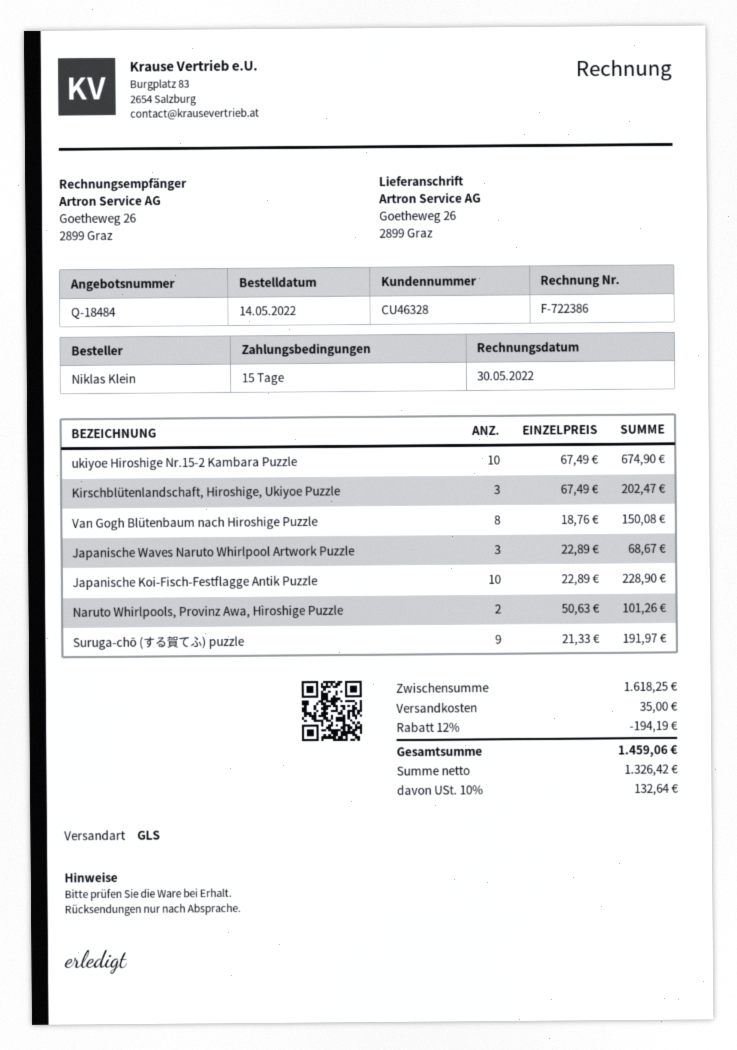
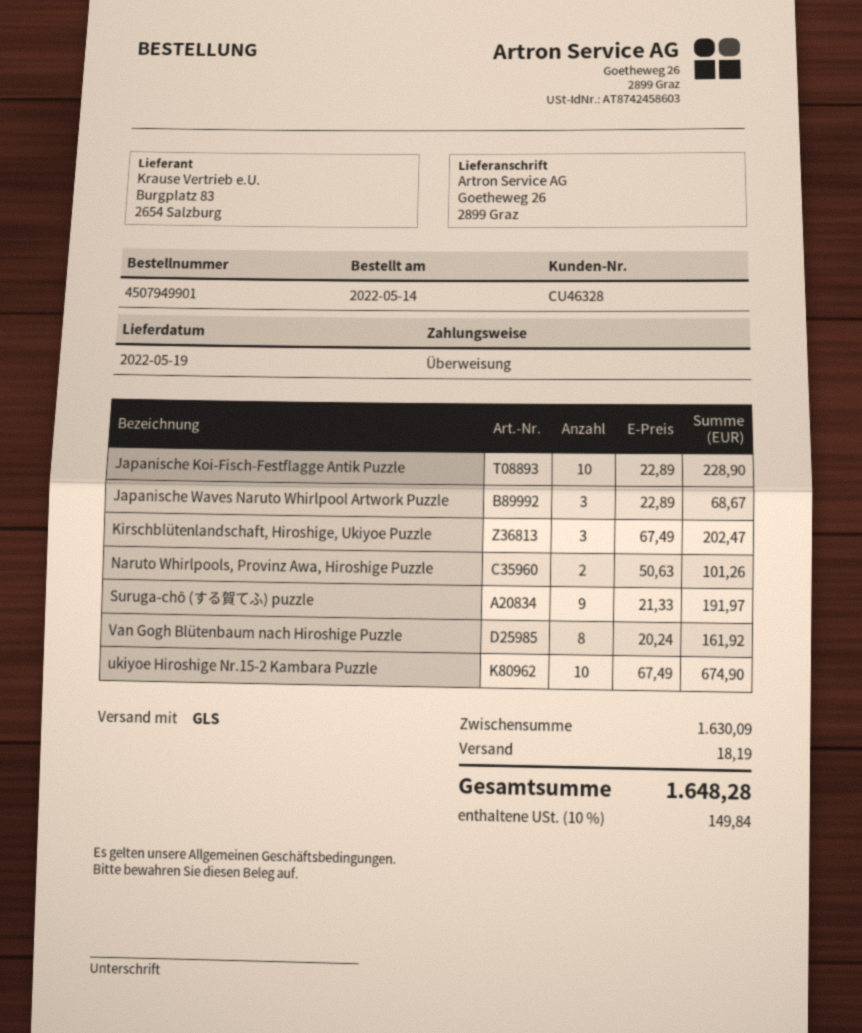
Van Gogh Blütenbaum nach Hiroshige Puzzle: 8 x 18.76 = 150.08 -> 8 x 20.24 = 161.92
subtotal: 1618.25 -> 1630.09
discount: 12% = 194.19 -> none
shipping: 35.00 -> 18.19
tax: 10% = 132.64 -> 10% = 149.84
total: 1459.06 -> 1648.28

